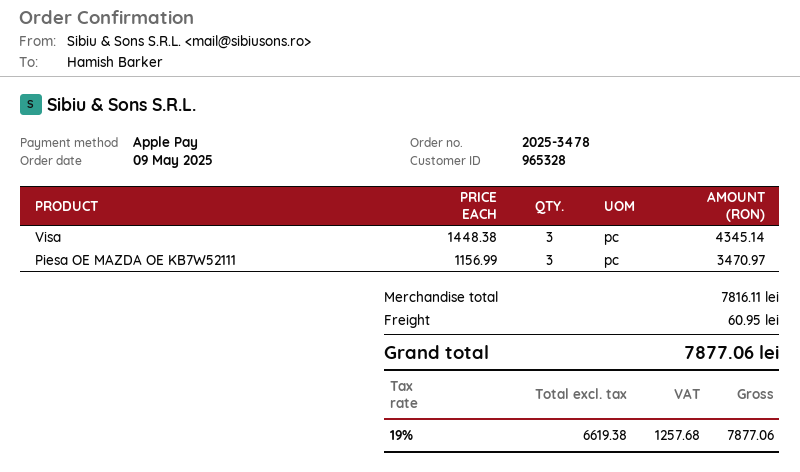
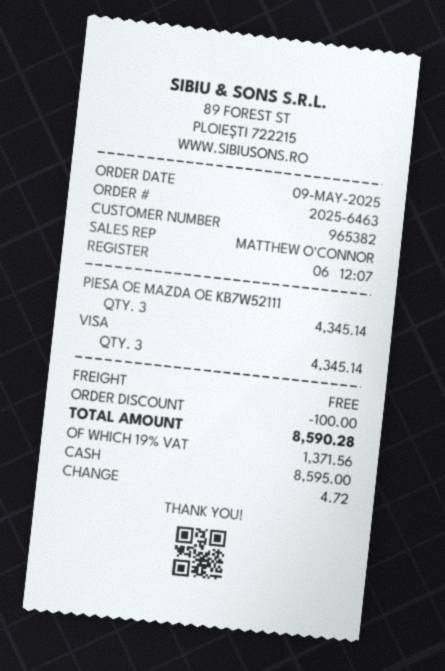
order number: 2025-3478 -> 2025-6463
customer number: 965328 -> 965382
payment method: Apple Pay -> cash
Piesa OE MAZDA OE KB7W52111: 3 for 3470.97 -> 3 for 4345.14
discount: none -> 100.00
shipping: 60.95 -> 0.00
tax: 19% = 1257.68 -> 19% = 1371.56
total: 7877.06 -> 8590.28

